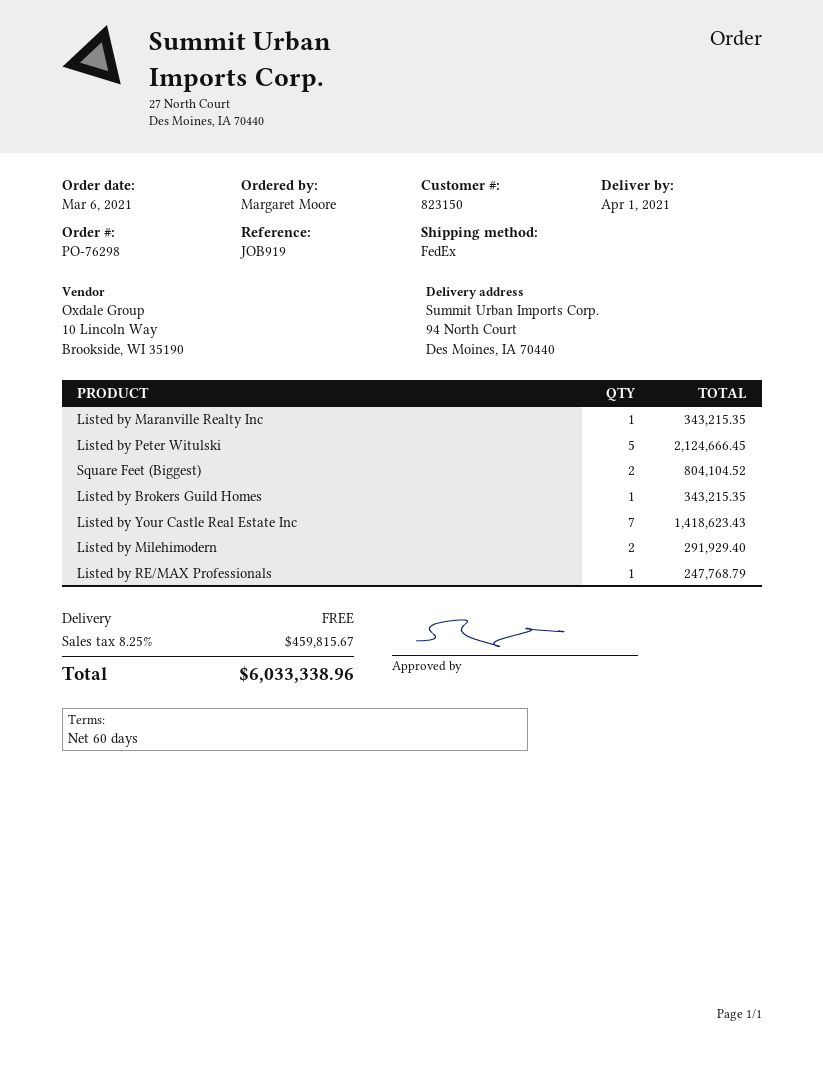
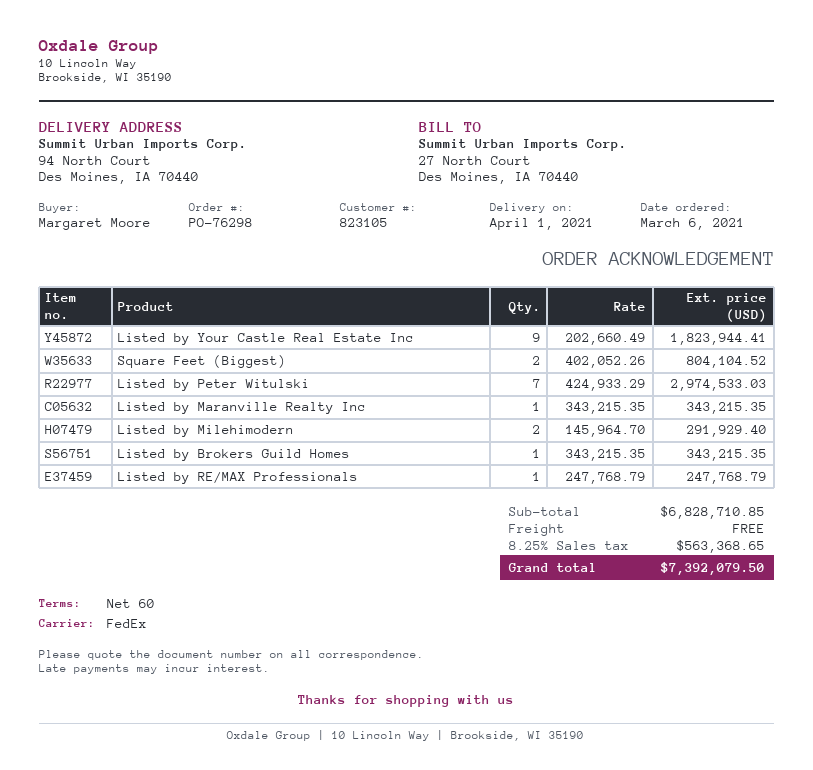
customer number: 823150 -> 823105
Listed by Peter Witulski: 5 for 2124666.45 -> 7 for 2974533.03
Listed by Your Castle Real Estate Inc: 7 for 1418623.43 -> 9 for 1823944.41
tax: 8.25% = 459815.67 -> 8.25% = 563368.65
total: 6033338.96 -> 7392079.50

